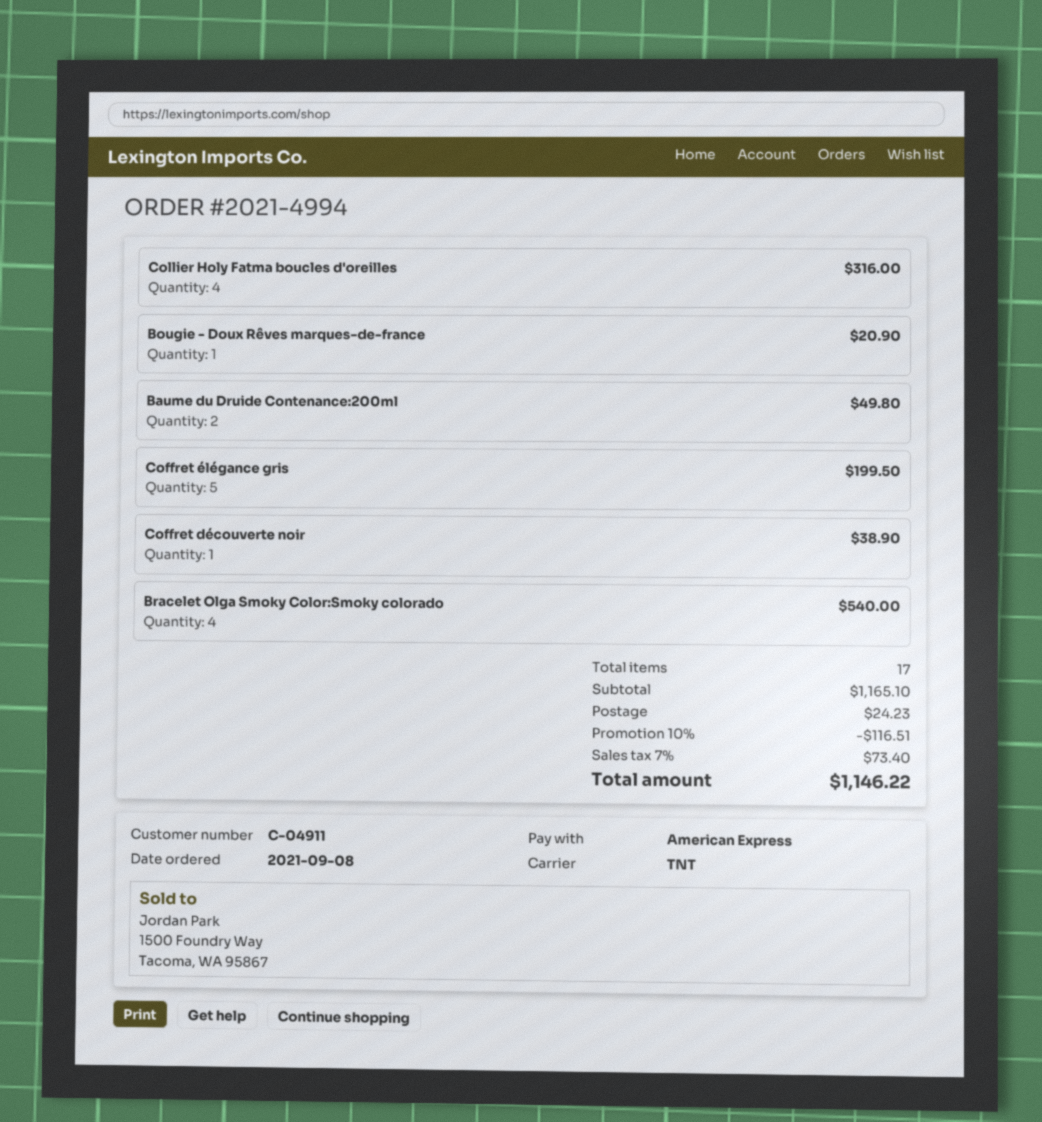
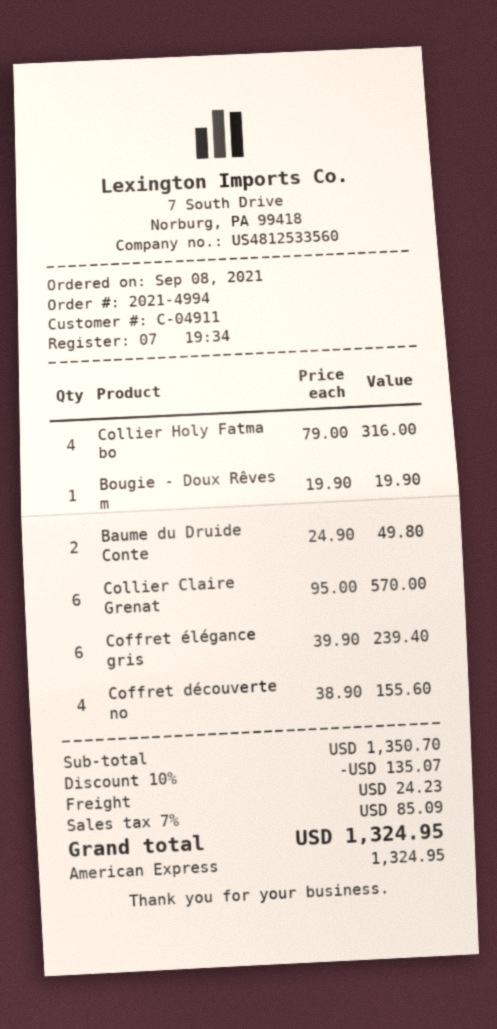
Bougie - Doux Rêves marques-de-france: 1 for 20.90 -> 1 for 19.90
Coffret élégance gris: 5 for 199.50 -> 6 for 239.40
Coffret découverte noir: 1 for 38.90 -> 4 for 155.60
Bracelet Olga Smoky Color:Smoky colorado: 4 for 540.00 -> none
Collier Claire Grenat: none -> 6 for 570.00
subtotal: 1165.10 -> 1350.70
discount: 10% = 116.51 -> 10% = 135.07
tax: 7% = 73.40 -> 7% = 85.09
total: 1146.22 -> 1324.95

